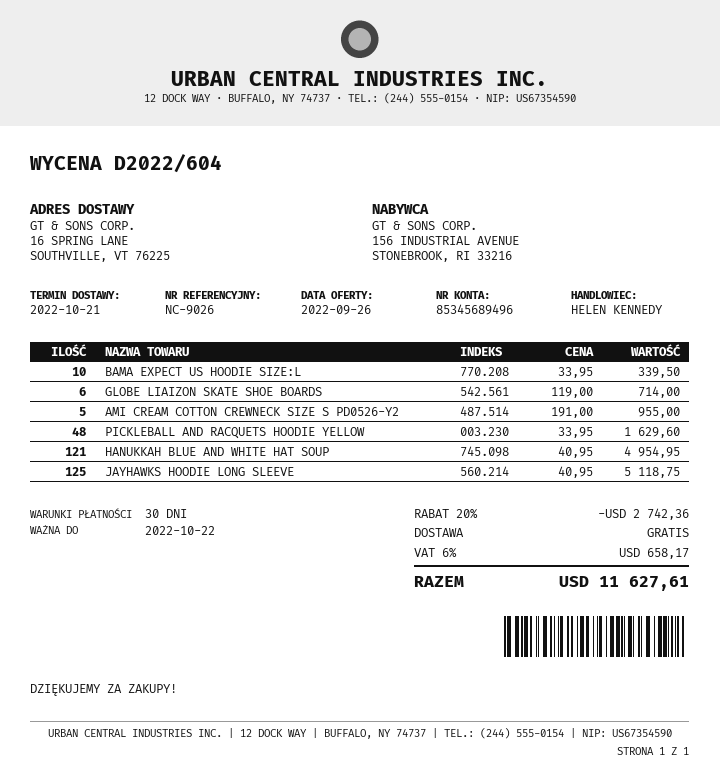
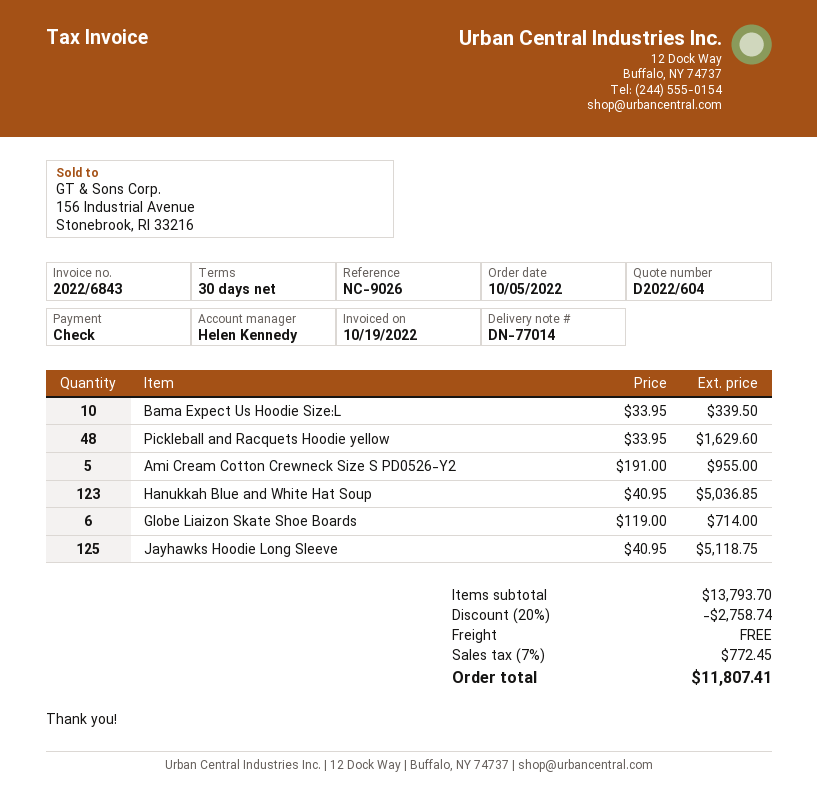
HANUKKAH BLUE AND WHITE HAT SOUP: 121 x 40.95 = 4954.95 -> 123 x 40.95 = 5036.85
discount: 20% = 2742.36 -> 20% = 2758.74
tax: 6% = 658.17 -> 7% = 772.45
total: 11627.61 -> 11807.41

